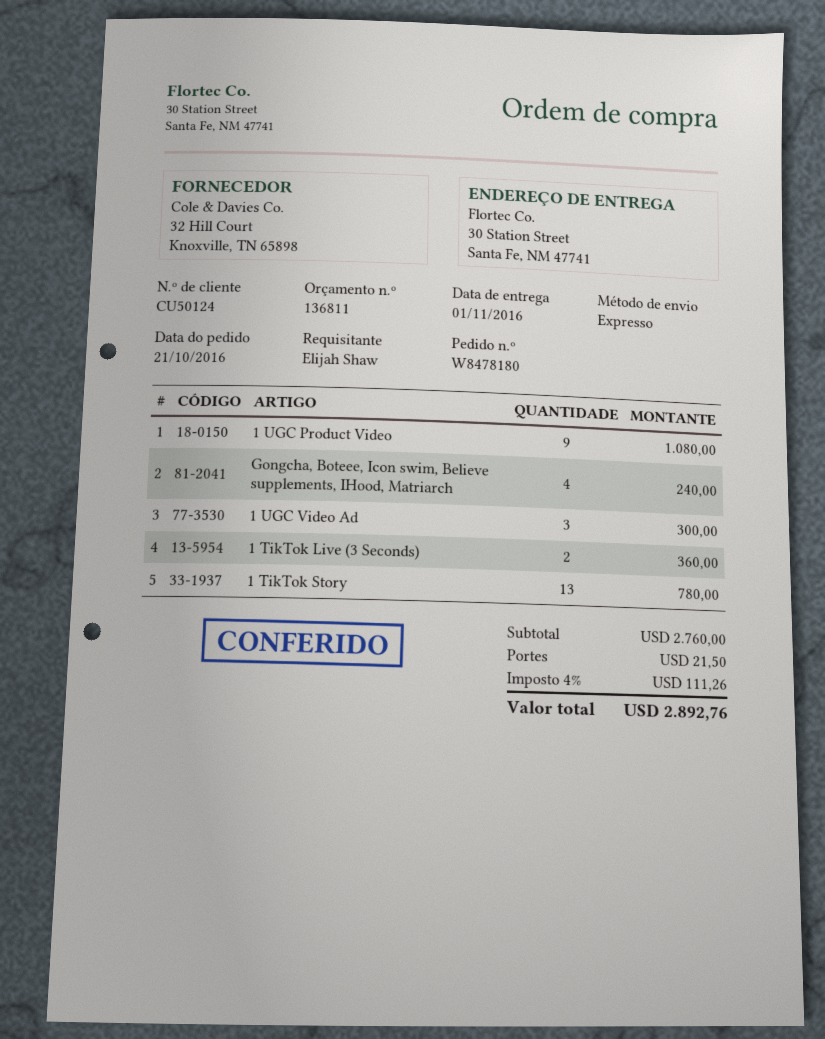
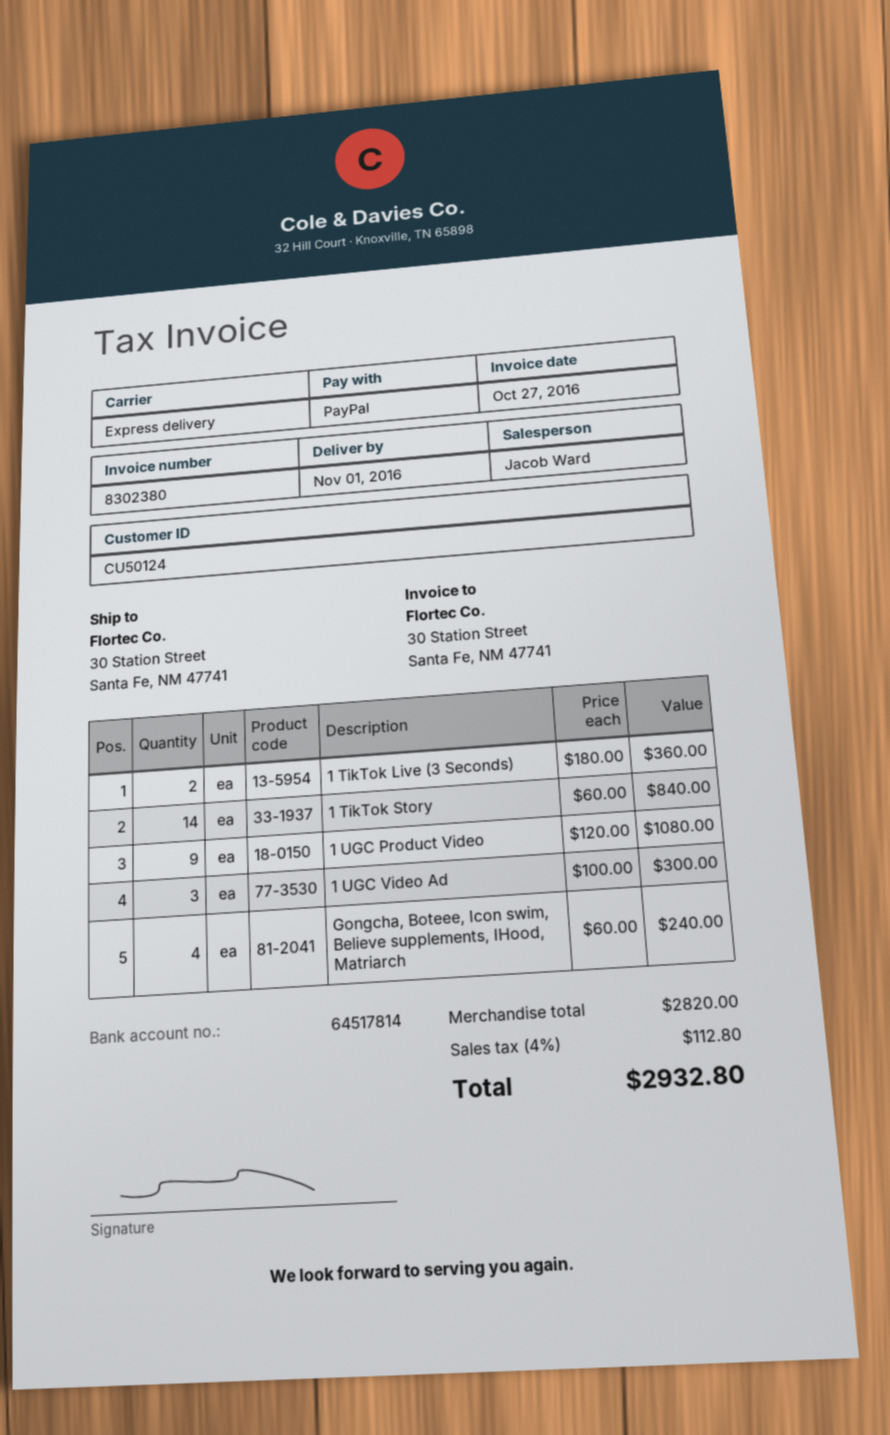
1 TikTok Story: 13 for 780.00 -> 14 for 840.00
subtotal: 2760.00 -> 2820.00
shipping: 21.50 -> none
tax: 4% = 111.26 -> 4% = 112.80
total: 2892.76 -> 2932.80

